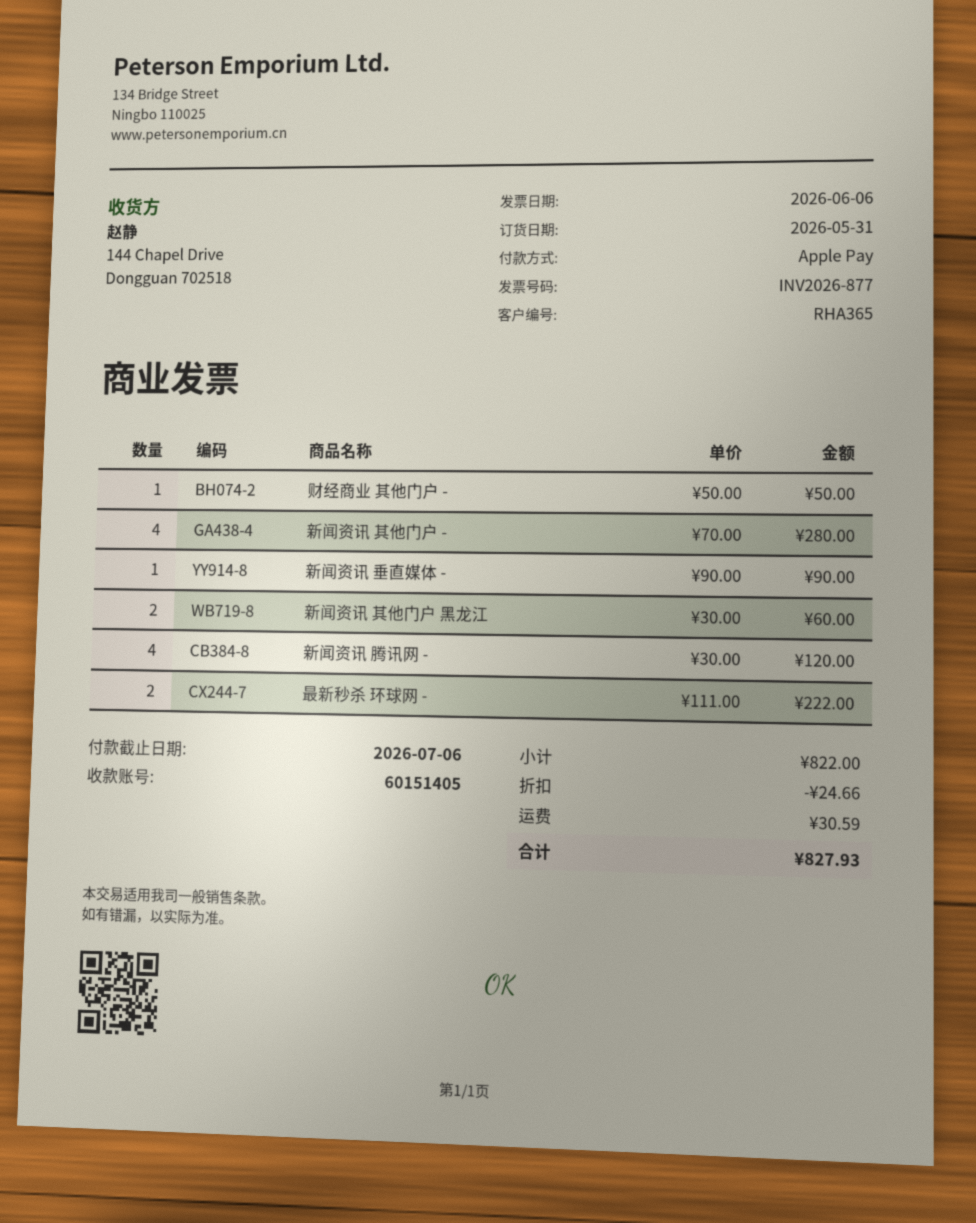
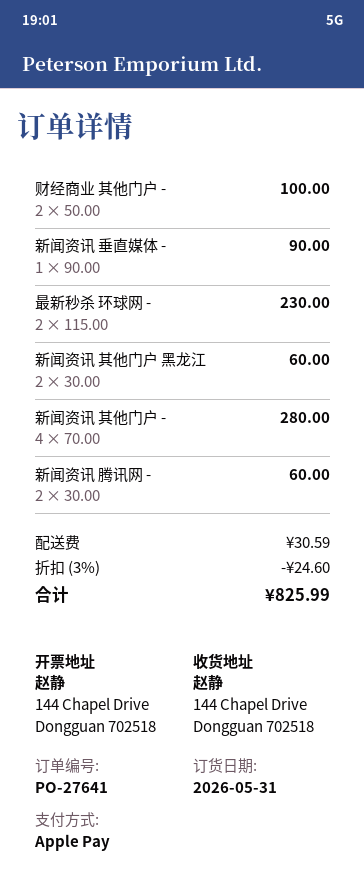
财经商业 其他门户 -: 1 x 50.00 = 50.00 -> 2 x 50.00 = 100.00
新闻资讯 腾讯网 -: 4 x 30.00 = 120.00 -> 2 x 30.00 = 60.00
最新秒杀 环球网 -: 2 x 111.00 = 222.00 -> 2 x 115.00 = 230.00
discount: 24.66 -> 24.60
total: 827.93 -> 825.99

